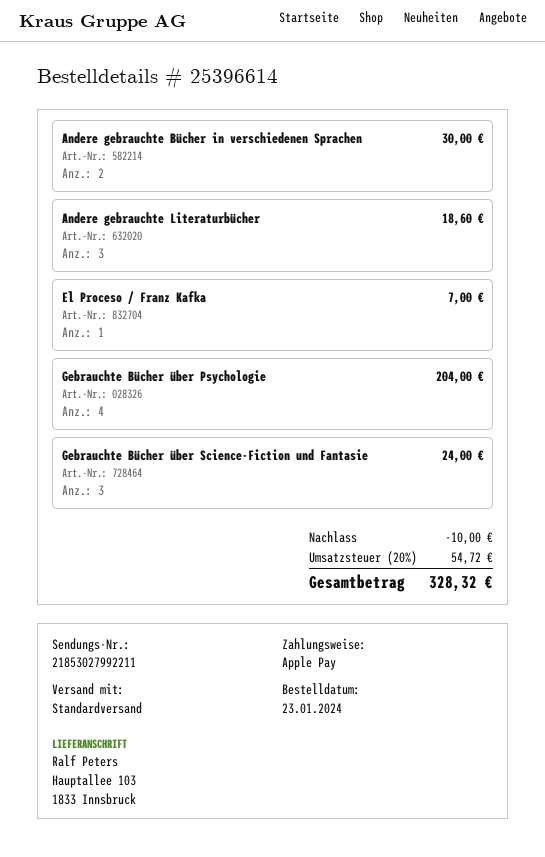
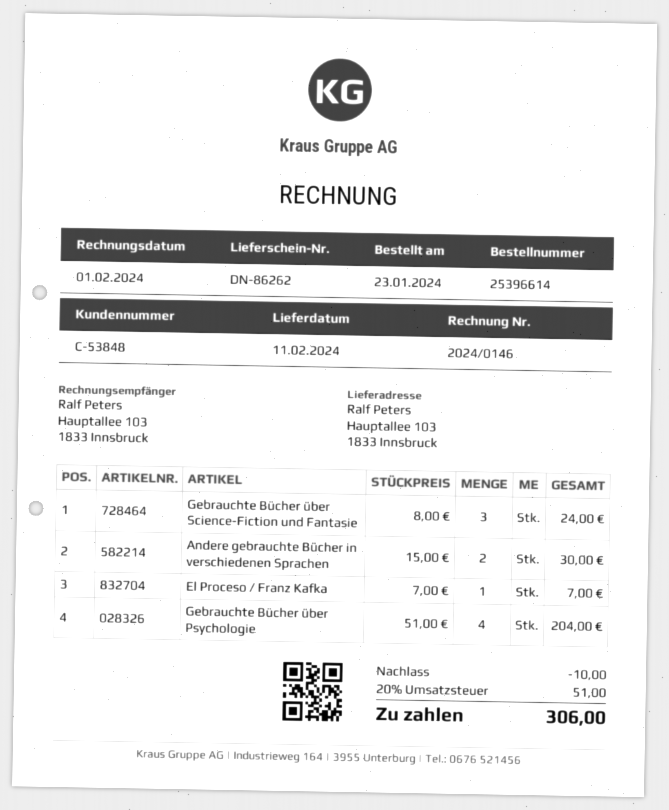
Andere gebrauchte Literaturbücher: 3 for 18.60 -> none
tax: 20% = 54.72 -> 20% = 51.00
total: 328.32 -> 306.00

